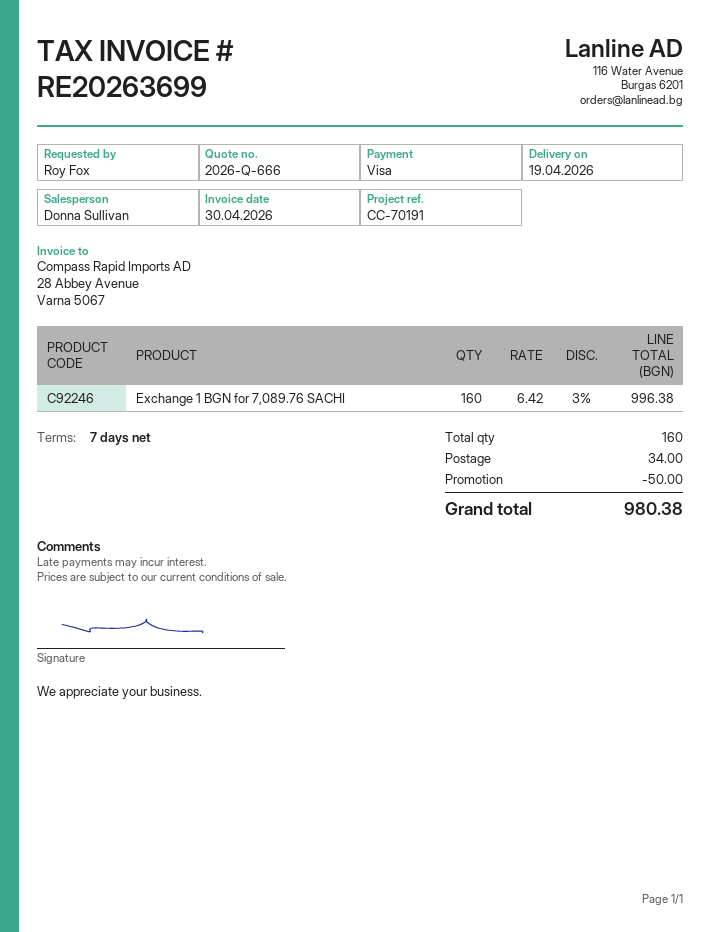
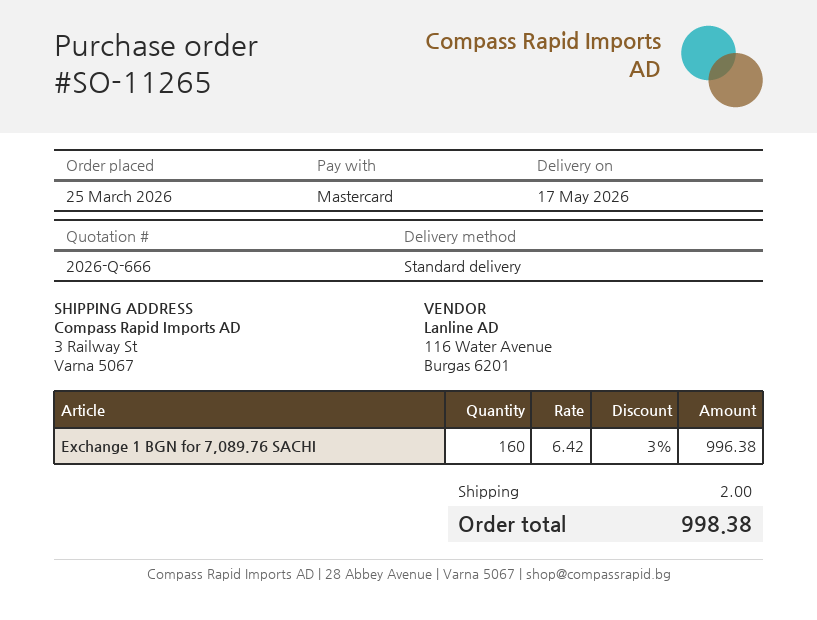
delivery date: 2026-04-19 -> 2026-05-17
payment method: Visa -> Mastercard
discount: 50.00 -> none
shipping: 34.00 -> 2.00
total: 980.38 -> 998.38

